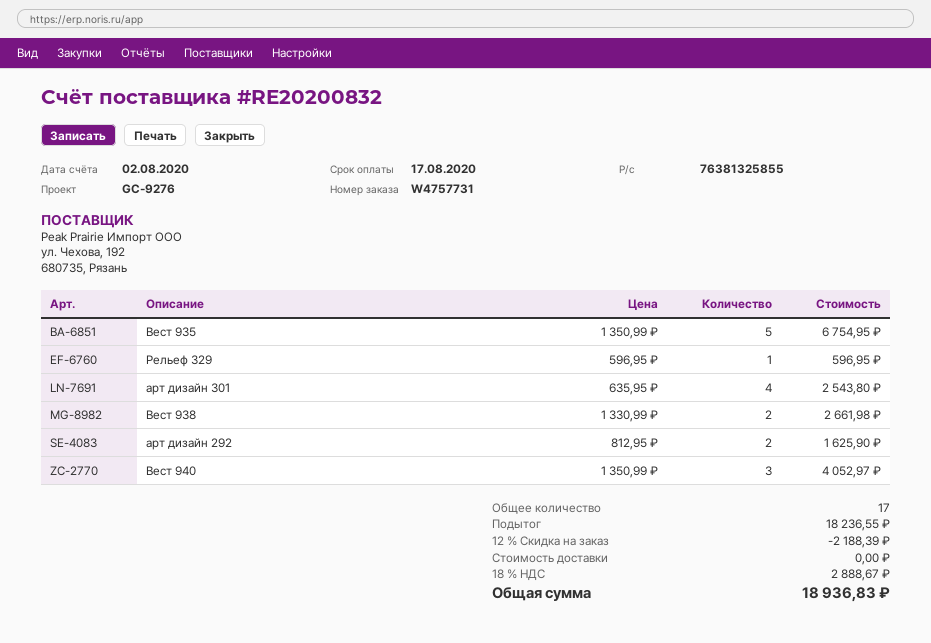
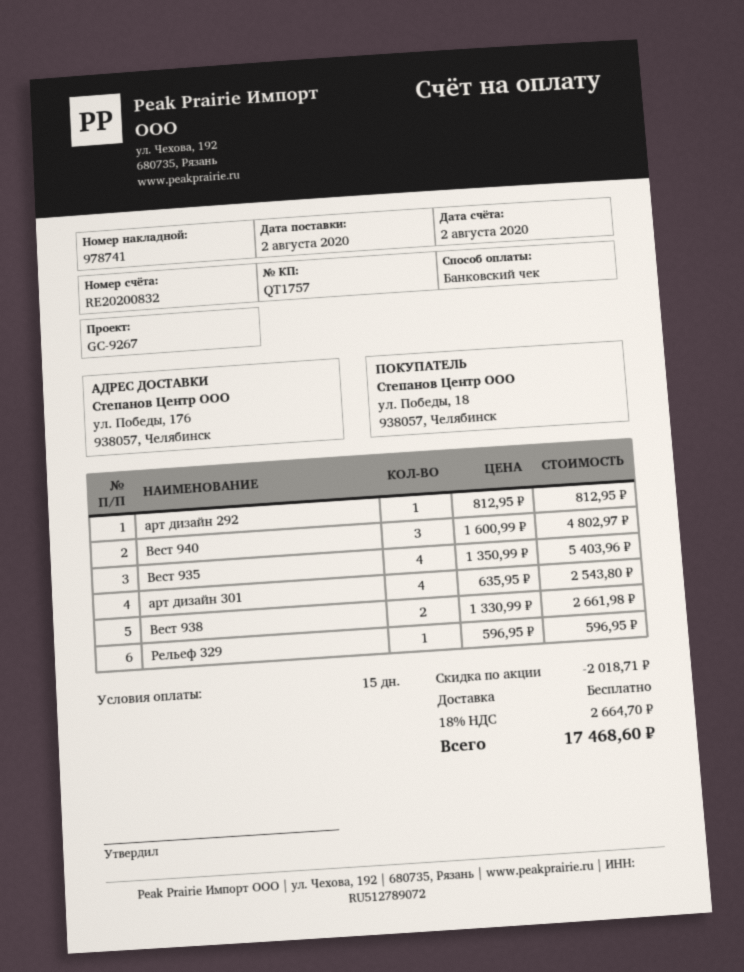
reference: GC-9276 -> GC-9267
Вест 935: 5 x 1350.99 = 6754.95 -> 4 x 1350.99 = 5403.96
арт дизайн 292: 2 x 812.95 = 1625.90 -> 1 x 812.95 = 812.95
Вест 940: 3 x 1350.99 = 4052.97 -> 3 x 1600.99 = 4802.97
discount: 2188.39 -> 2018.71
tax: 18% = 2888.67 -> 18% = 2664.70
total: 18936.83 -> 17468.60

